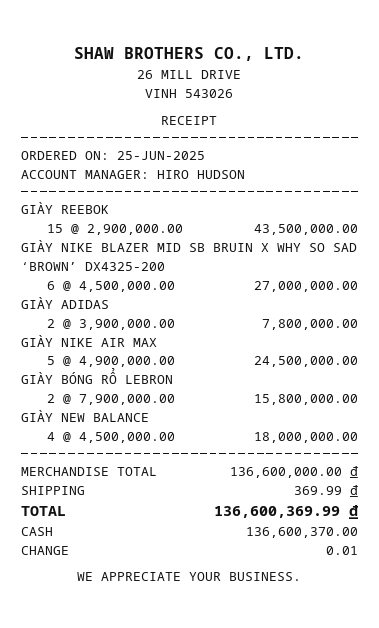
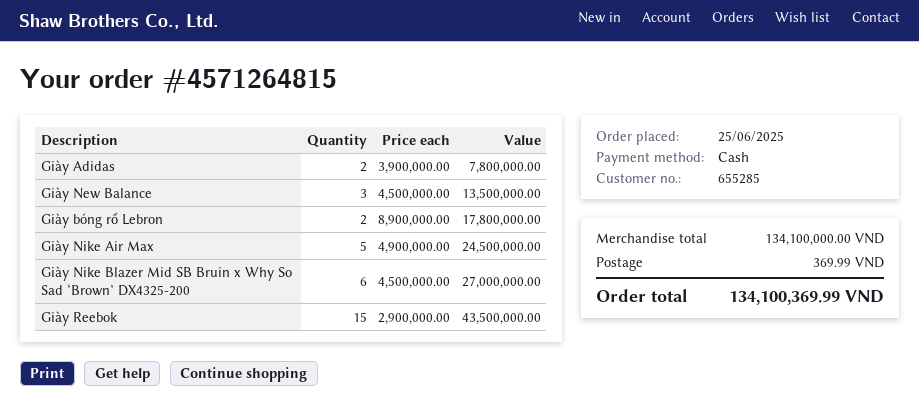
GIÀY BÓNG RỔ LEBRON: 2 x 7900000.00 = 15800000.00 -> 2 x 8900000.00 = 17800000.00
GIÀY NEW BALANCE: 4 x 4500000.00 = 18000000.00 -> 3 x 4500000.00 = 13500000.00
subtotal: 136600000.00 -> 134100000.00
total: 136600369.99 -> 134100369.99

